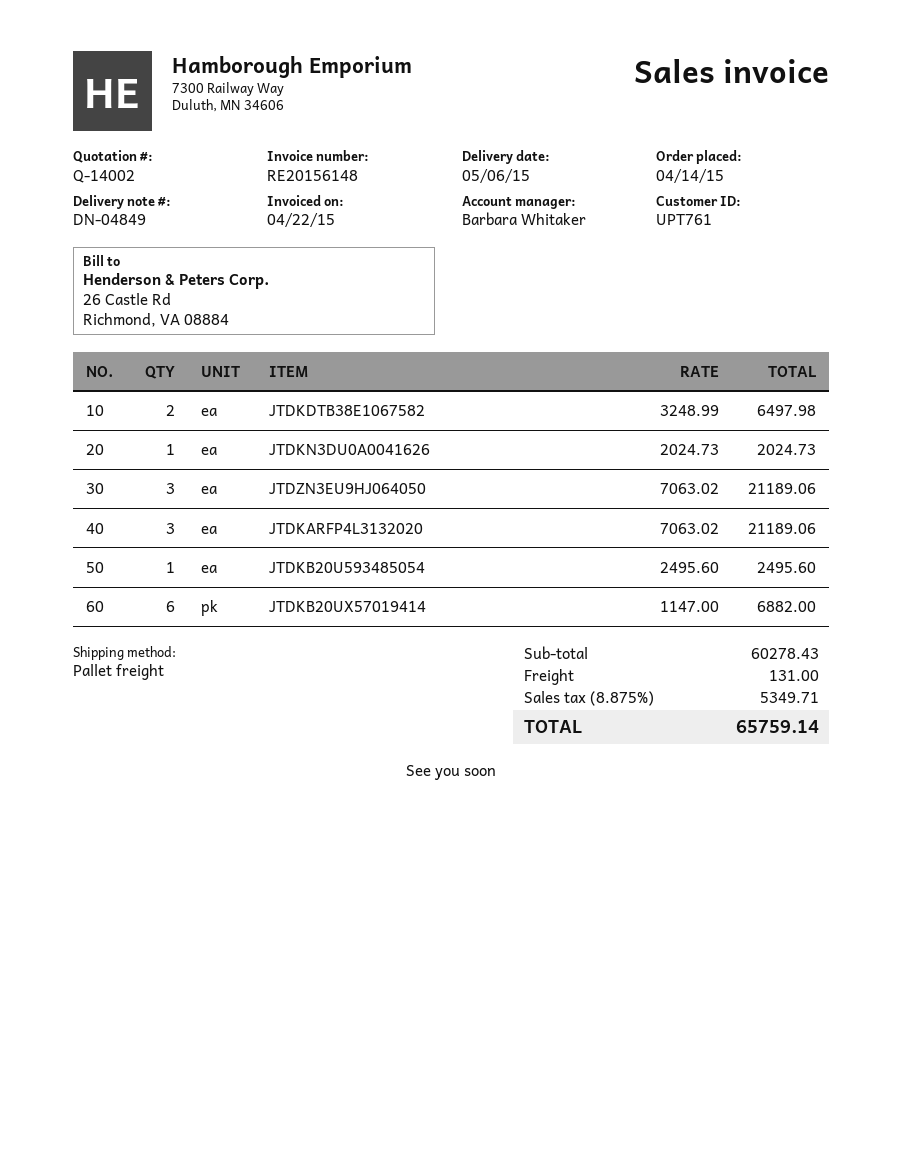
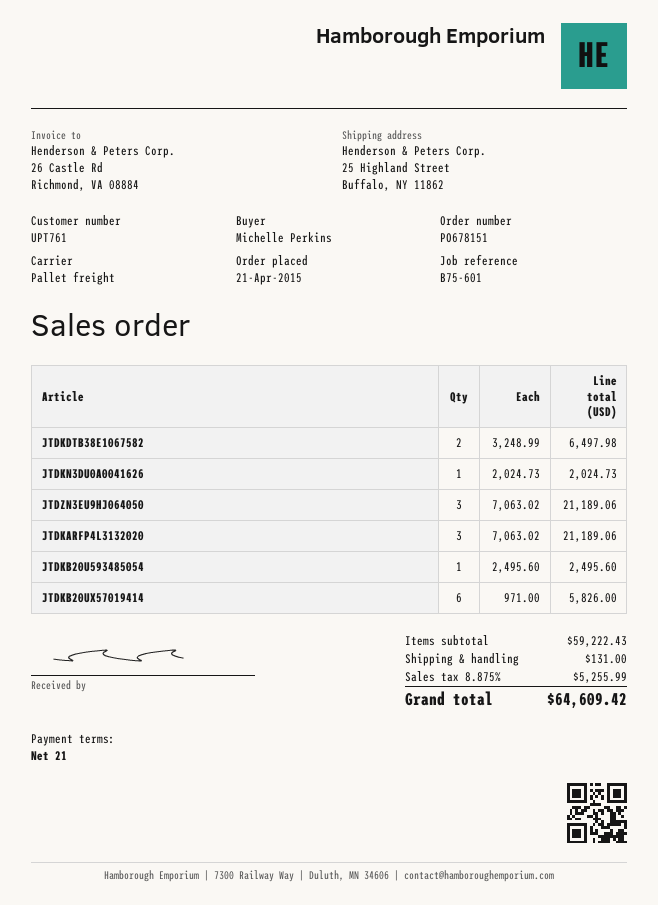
order date: 2015-04-14 -> 2015-04-21
JTDKB20UX57019414: 6 x 1147.00 = 6882.00 -> 6 x 971.00 = 5826.00
subtotal: 60278.43 -> 59222.43
tax: 8.875% = 5349.71 -> 8.875% = 5255.99
total: 65759.14 -> 64609.42

